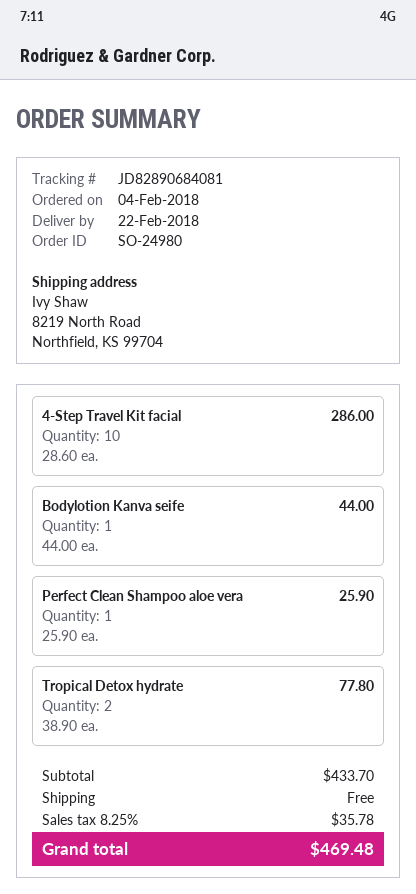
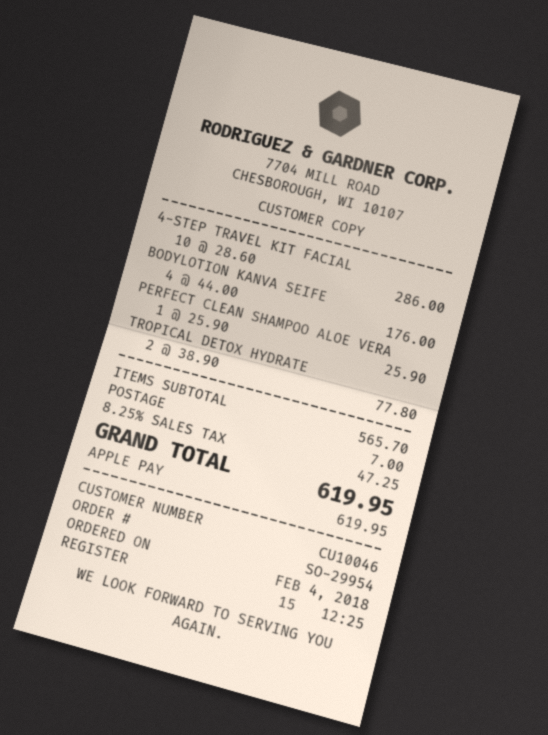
order number: SO-24980 -> SO-29954
Bodylotion Kanva seife: 1 x 44.00 = 44.00 -> 4 x 44.00 = 176.00
subtotal: 433.70 -> 565.70
shipping: 0.00 -> 7.00
tax: 8.25% = 35.78 -> 8.25% = 47.25
total: 469.48 -> 619.95

